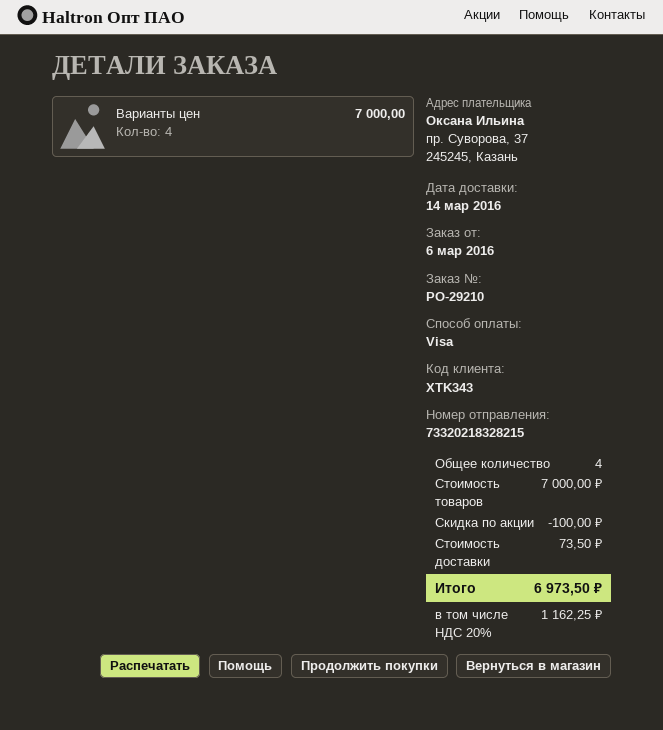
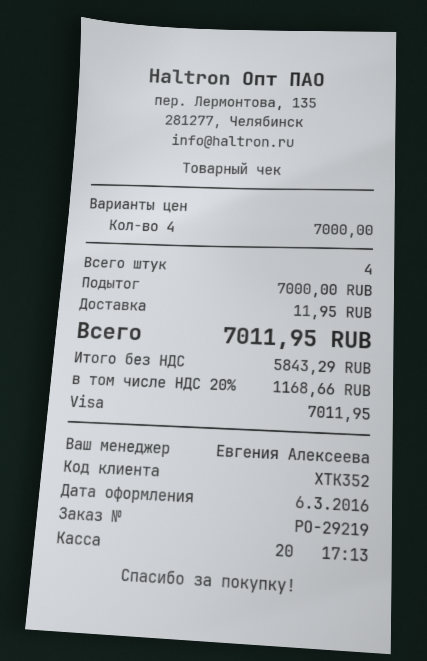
order number: PO-29210 -> PO-29219
customer number: XTK343 -> XTK352
discount: 100.00 -> none
shipping: 73.50 -> 11.95
tax: 20% = 1162.25 -> 20% = 1168.66
total: 6973.50 -> 7011.95

